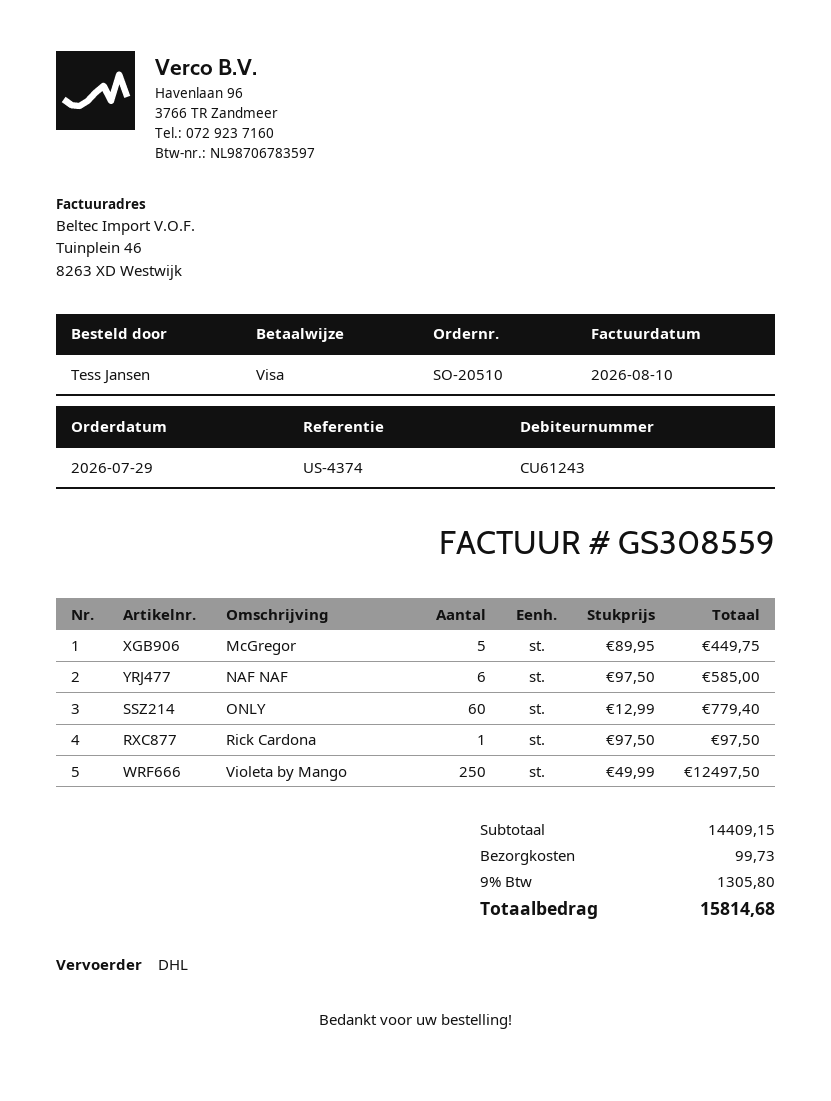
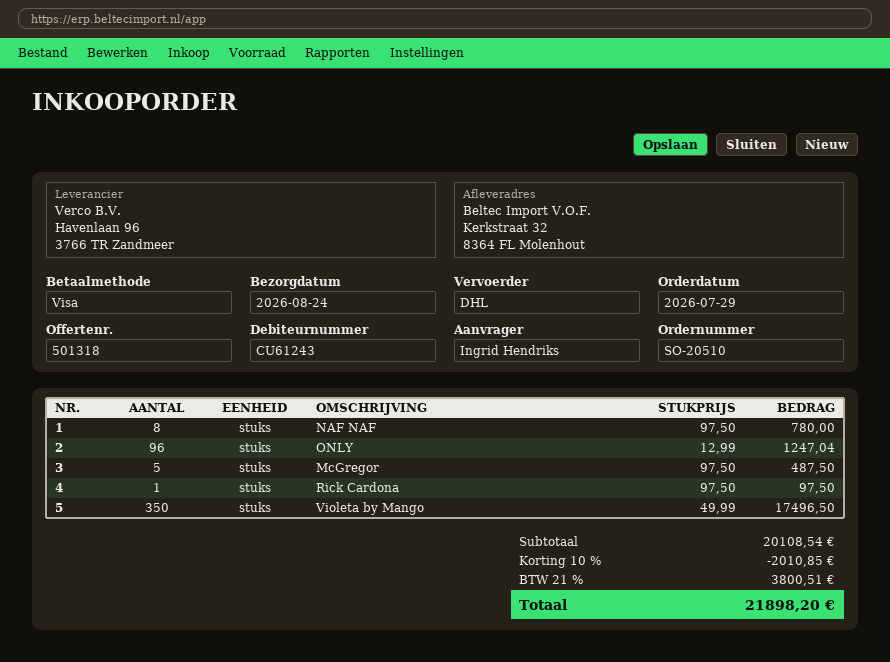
ordered by: Tess Jansen -> Ingrid Hendriks
McGregor: 5 x 89.95 = 449.75 -> 5 x 97.50 = 487.50
NAF NAF: 6 x 97.50 = 585.00 -> 8 x 97.50 = 780.00
ONLY: 60 x 12.99 = 779.40 -> 96 x 12.99 = 1247.04
Violeta by Mango: 250 x 49.99 = 12497.50 -> 350 x 49.99 = 17496.50
subtotal: 14409.15 -> 20108.54
discount: none -> 10% = 2010.85
shipping: 99.73 -> none
tax: 9% = 1305.80 -> 21% = 3800.51
total: 15814.68 -> 21898.20

